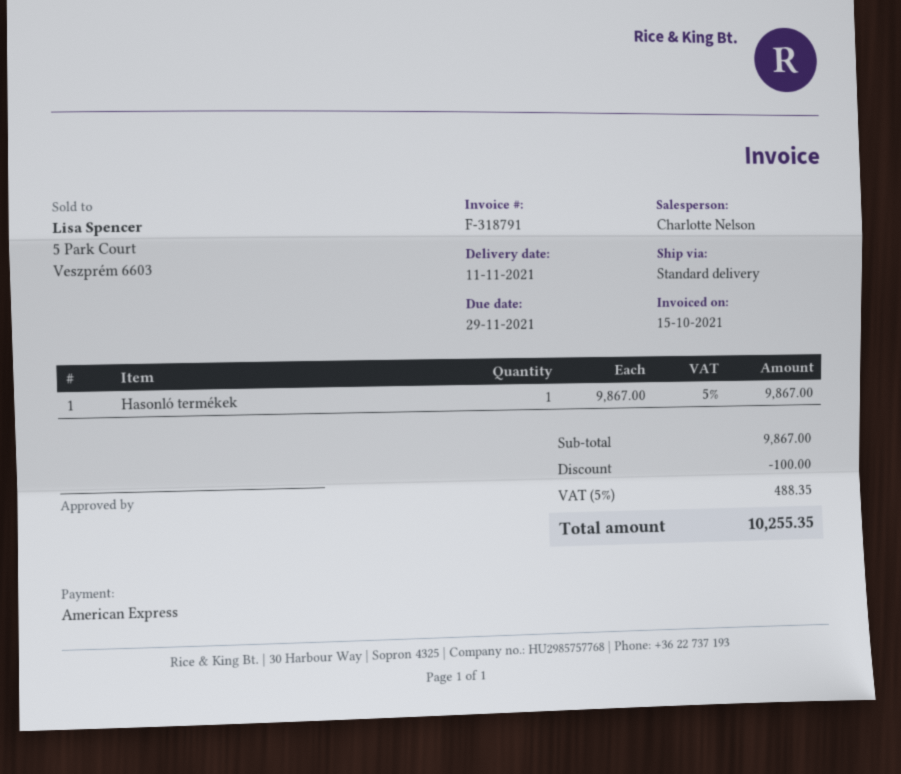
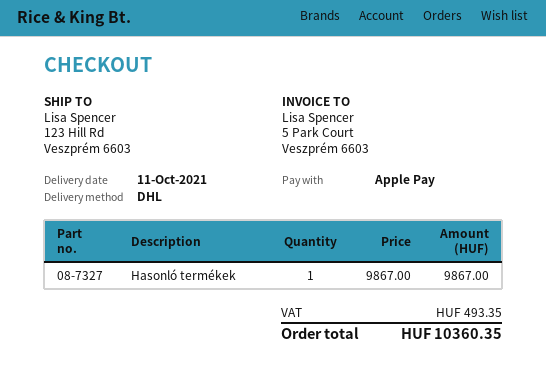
delivery date: 2021-11-11 -> 2021-10-11
payment method: American Express -> Apple Pay
shipping method: standard -> DHL
discount: 100.00 -> none
tax: 488.35 -> 493.35
total: 10255.35 -> 10360.35

